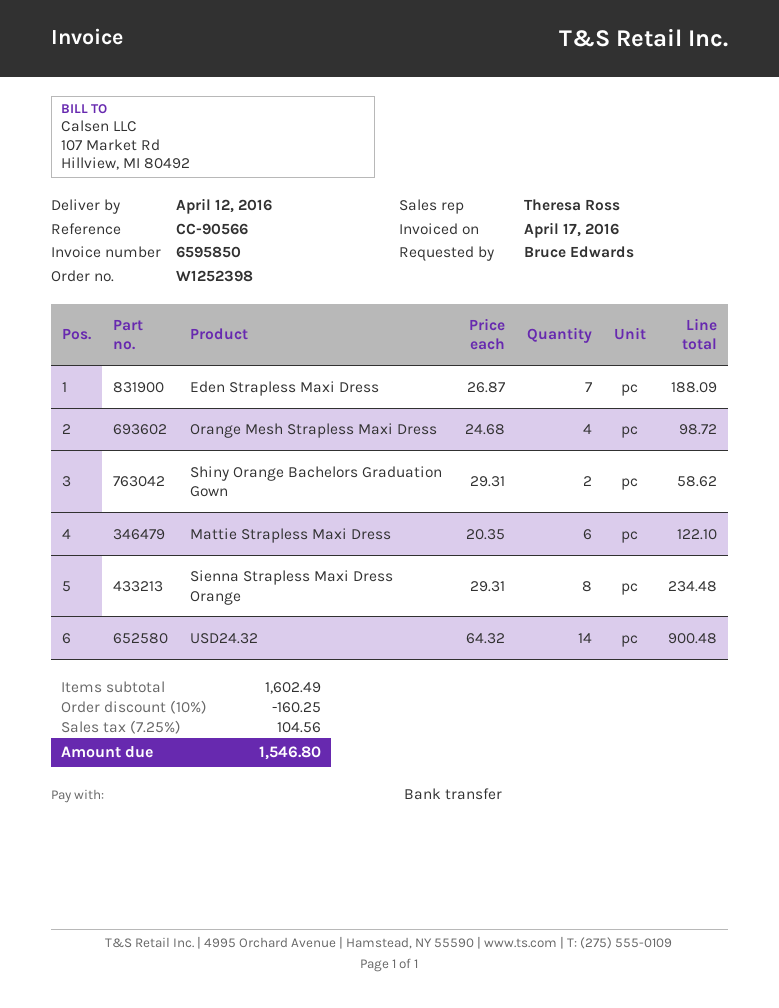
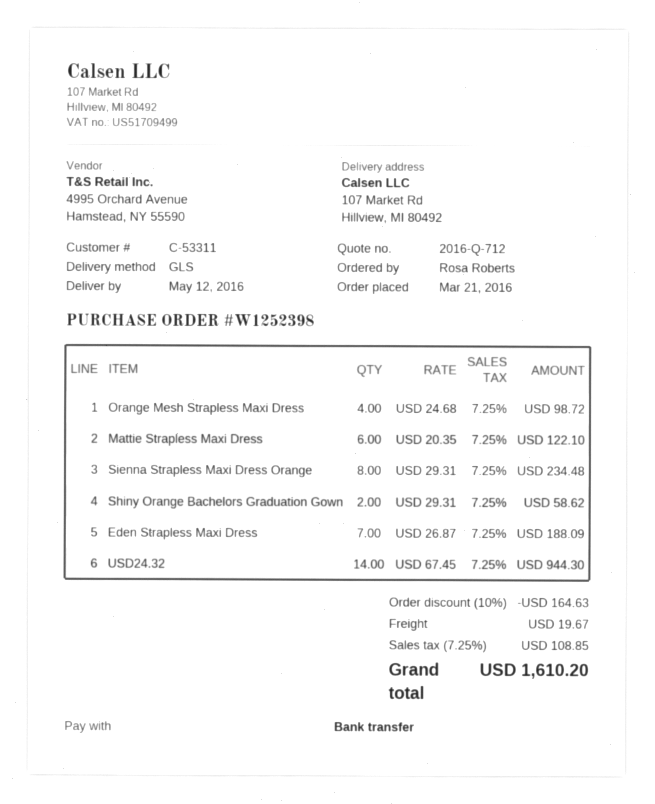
delivery date: 2016-04-12 -> 2016-05-12
ordered by: Bruce Edwards -> Rosa Roberts
USD24.32: 14 x 64.32 = 900.48 -> 14 x 67.45 = 944.30
discount: 10% = 160.25 -> 10% = 164.63
shipping: none -> 19.67
tax: 7.25% = 104.56 -> 7.25% = 108.85
total: 1546.80 -> 1610.20

